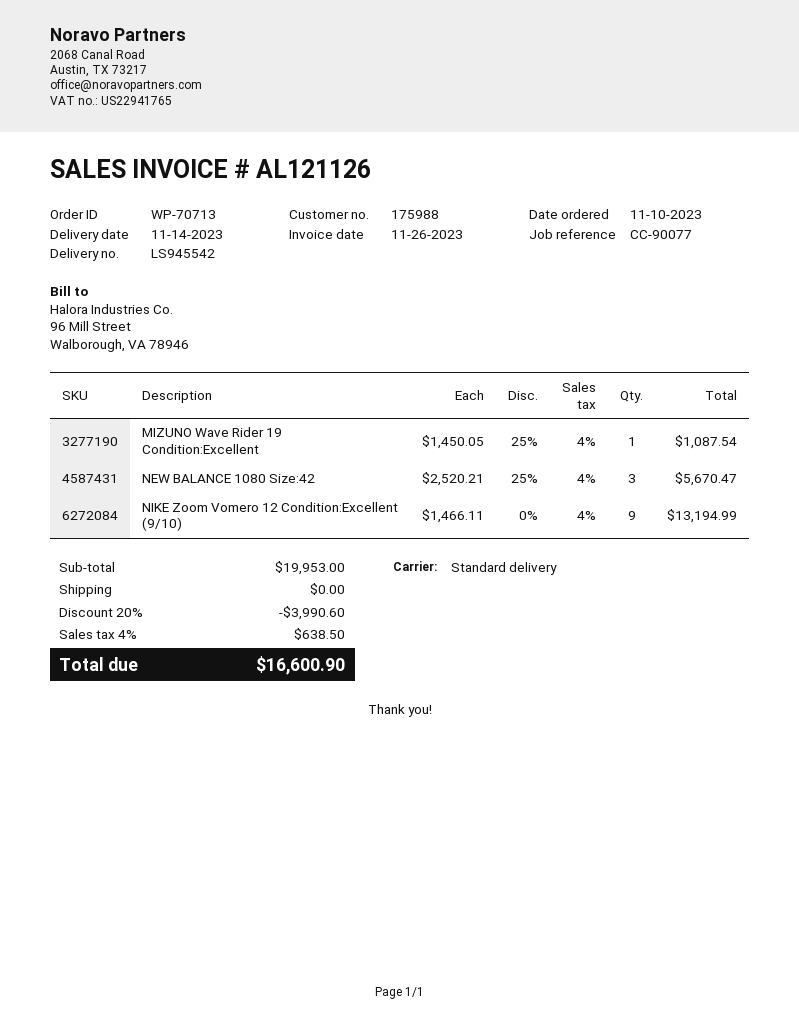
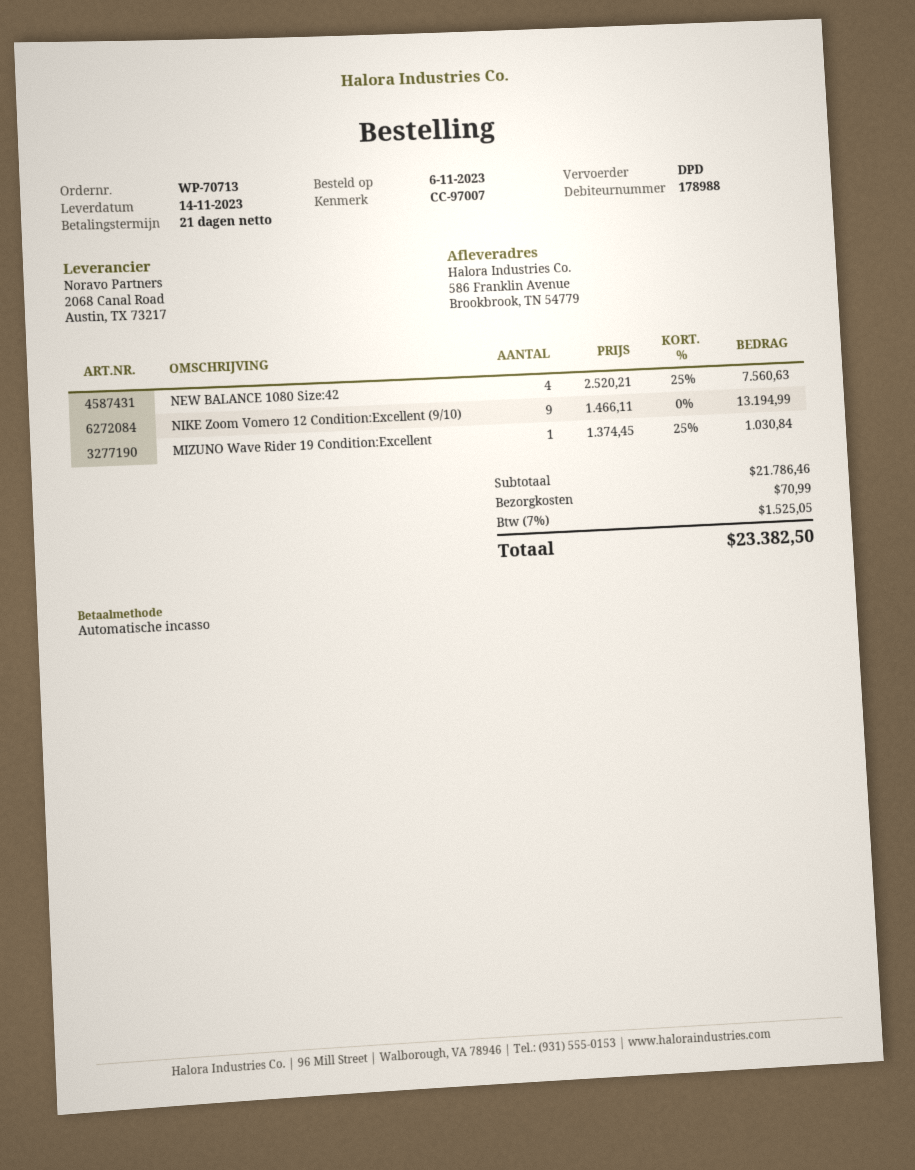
order date: 2023-11-10 -> 2023-11-06
customer number: 175988 -> 178988
reference: CC-90077 -> CC-97007
shipping method: standard -> DPD
MIZUNO Wave Rider 19 Condition:Excellent: 1 x 1450.05 - 25% = 1087.54 -> 1 x 1374.45 - 25% = 1030.84
NEW BALANCE 1080 Size:42: 3 x 2520.21 - 25% = 5670.47 -> 4 x 2520.21 - 25% = 7560.63
subtotal: 19953.00 -> 21786.46
discount: 20% = 3990.60 -> none
shipping: 0.00 -> 70.99
tax: 4% = 638.50 -> 7% = 1525.05
total: 16600.90 -> 23382.50

